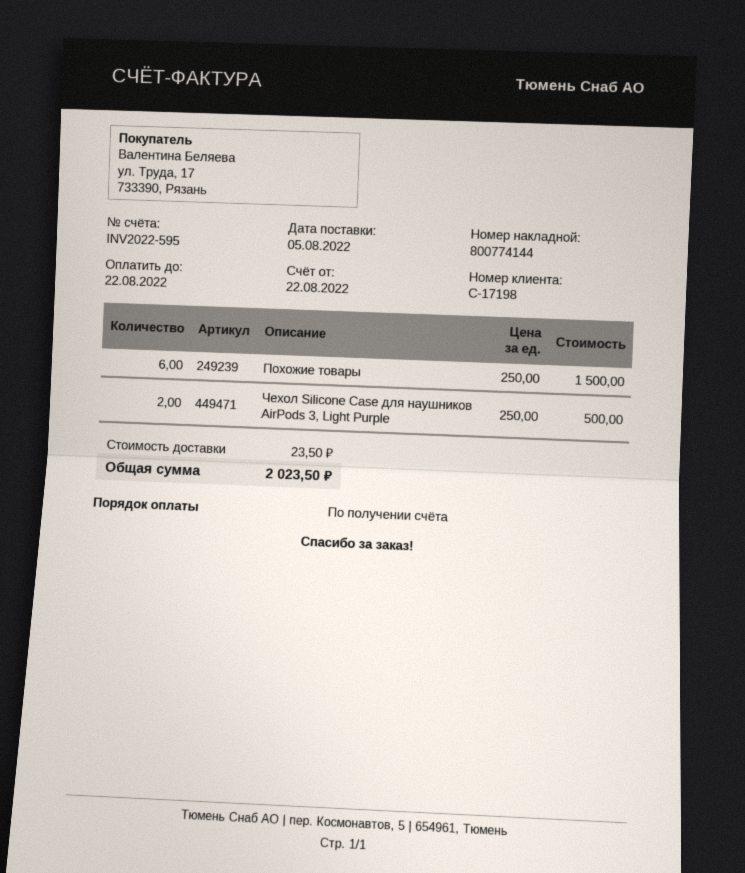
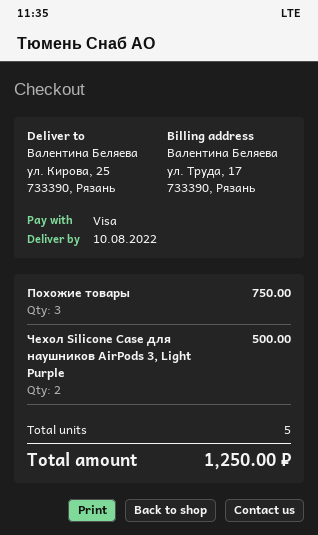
delivery date: 2022-08-05 -> 2022-08-10
Похожие товары: 6 for 1500.00 -> 3 for 750.00
shipping: 23.50 -> none
total: 2023.50 -> 1250.00

